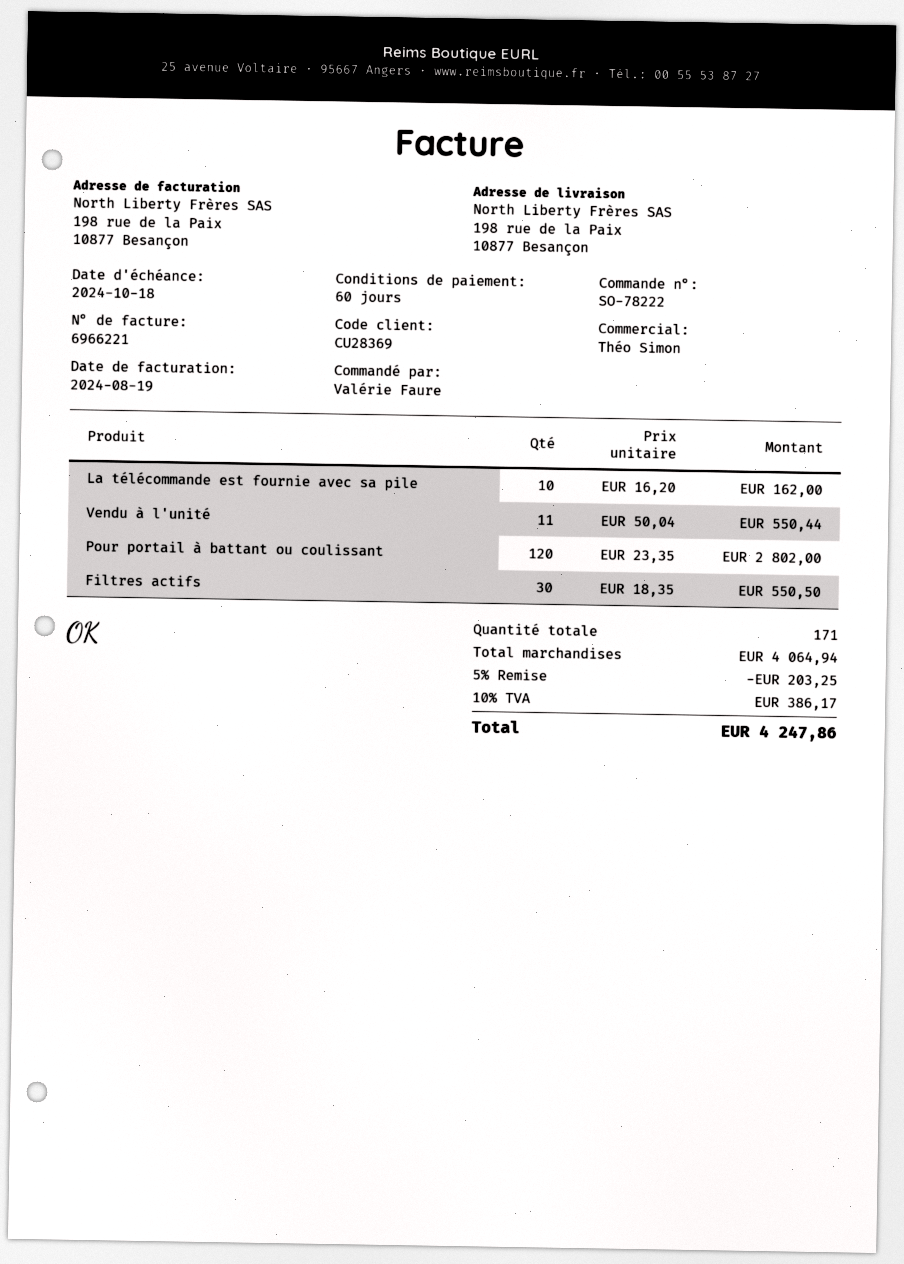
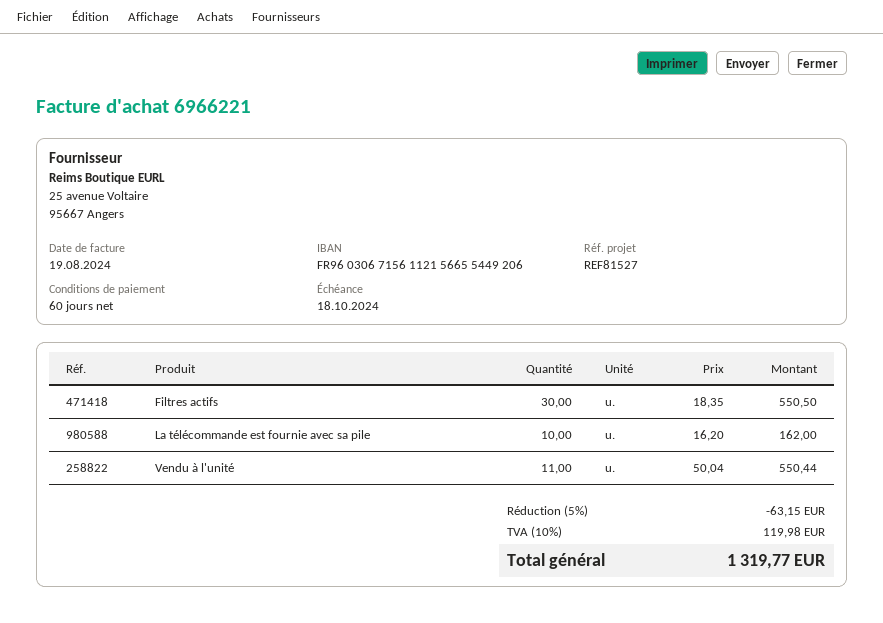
Pour portail à battant ou coulissant: 120 x 23.35 = 2802.00 -> none
discount: 5% = 203.25 -> 5% = 63.15
tax: 10% = 386.17 -> 10% = 119.98
total: 4247.86 -> 1319.77

